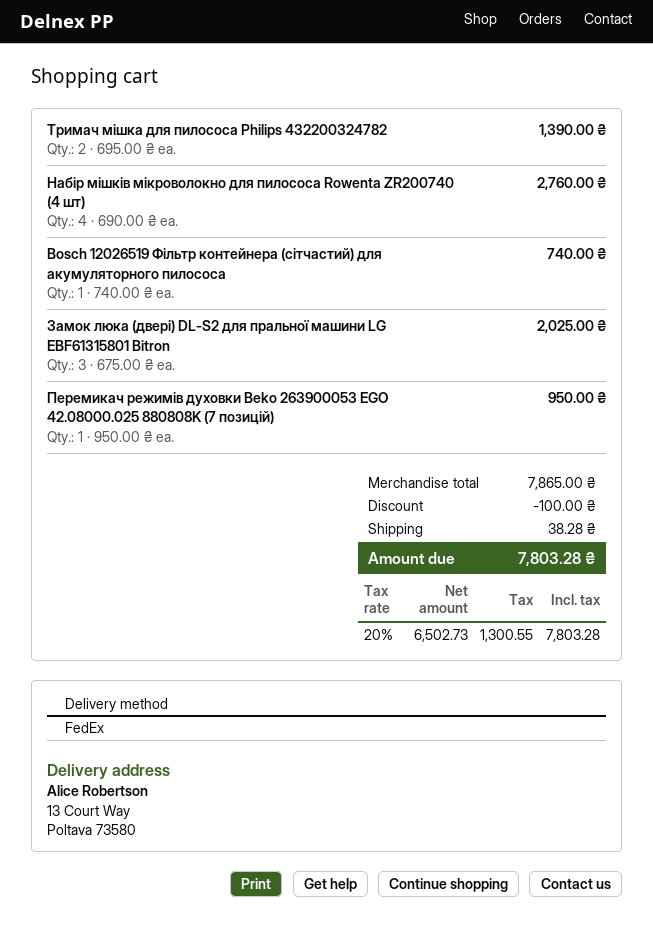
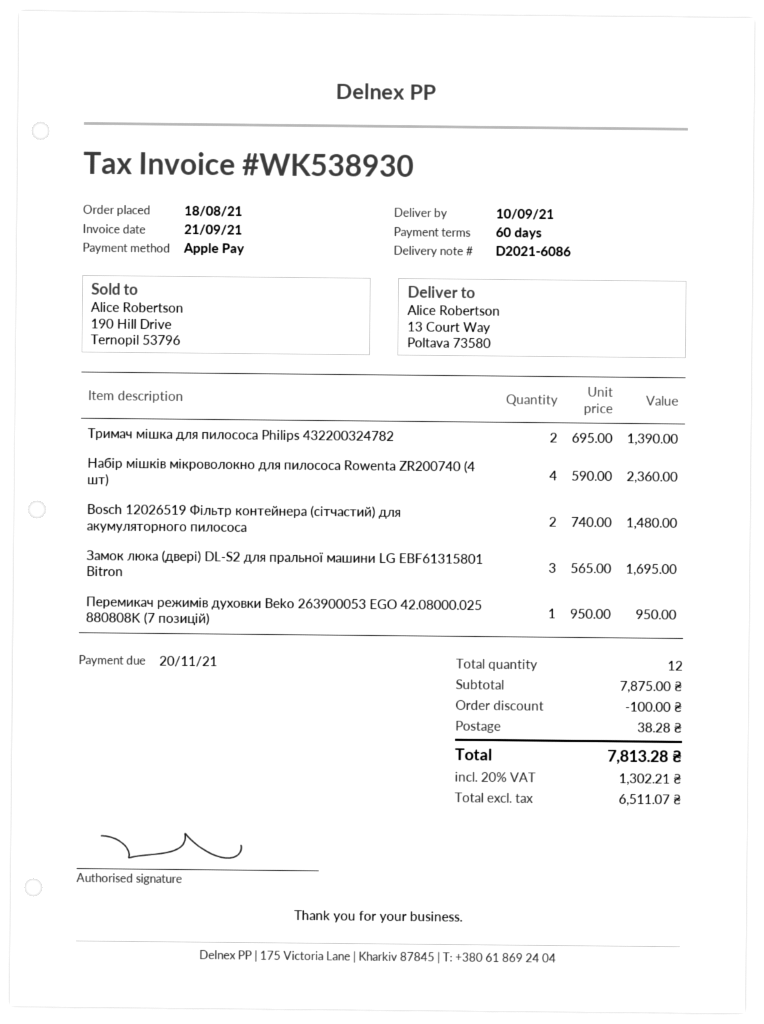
Набір мішків мікроволокно для пилососа Rowenta ZR200740 (4 шт): 4 x 690.00 = 2760.00 -> 4 x 590.00 = 2360.00
Bosch 12026519 Фільтр контейнера (сітчастий) для акумуляторного пилососа: 1 x 740.00 = 740.00 -> 2 x 740.00 = 1480.00
Замок люка (двері) DL-S2 для пральної машини LG EBF61315801 Bitron: 3 x 675.00 = 2025.00 -> 3 x 565.00 = 1695.00
subtotal: 7865.00 -> 7875.00
net: 6502.73 -> 6511.07
tax: 20% = 1300.55 -> 20% = 1302.21
total: 7803.28 -> 7813.28

